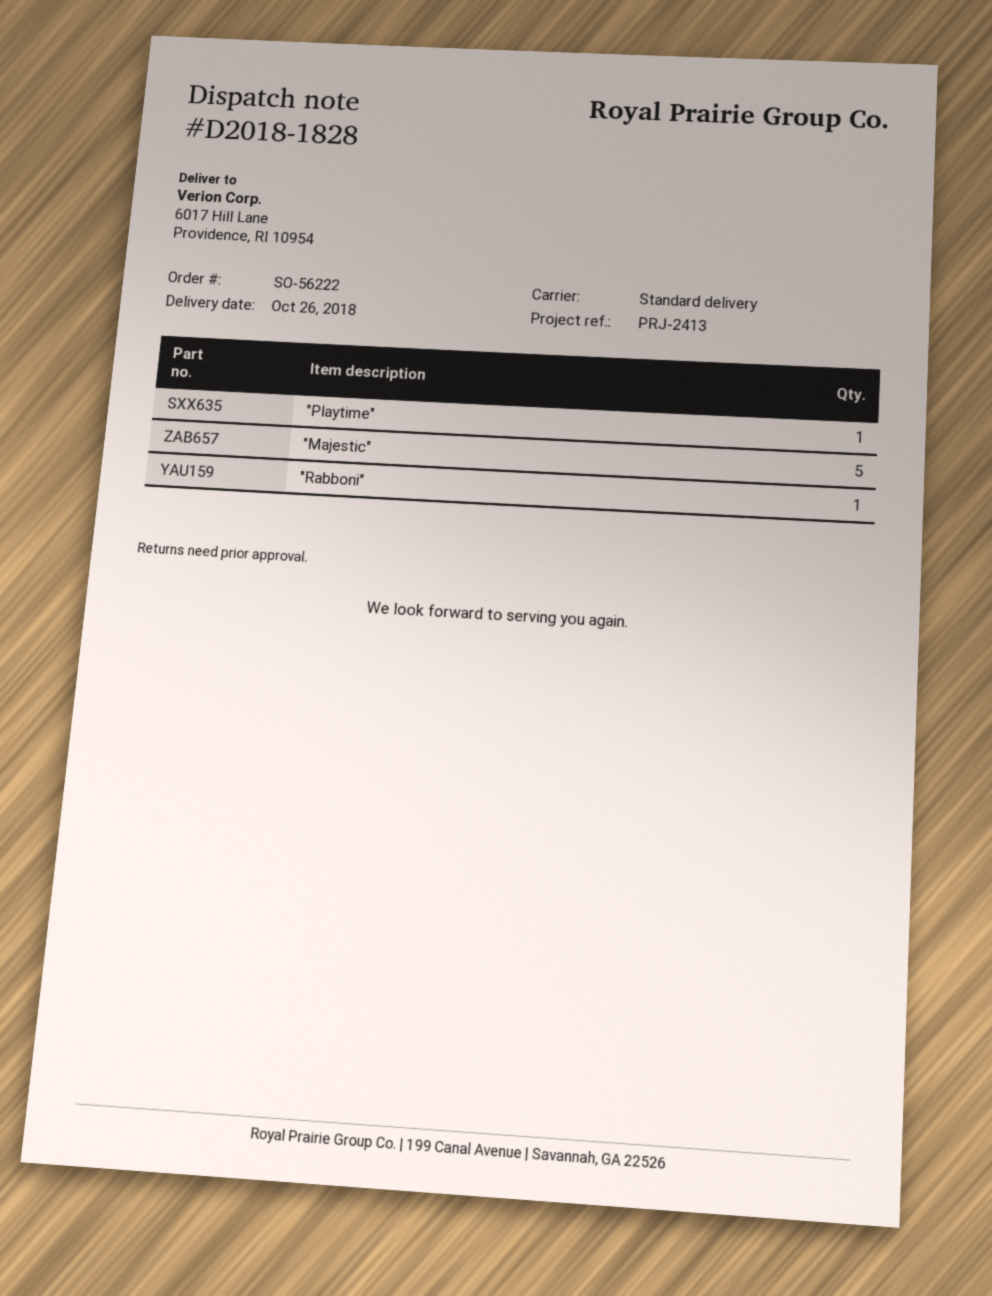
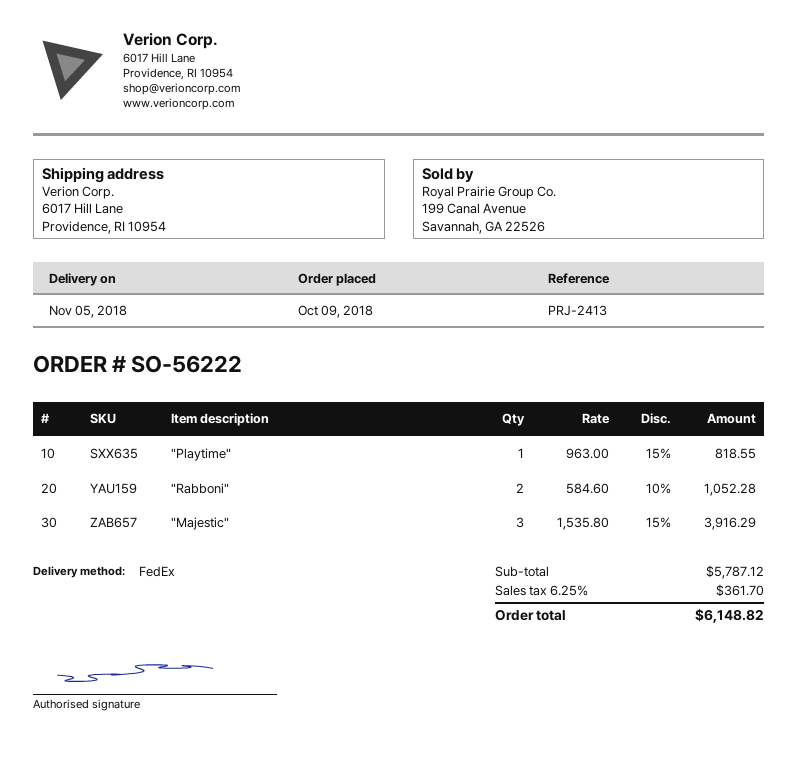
delivery date: 2018-10-26 -> 2018-11-05
shipping method: standard -> FedEx
"Majestic": 5 -> 3
"Rabboni": 1 -> 2

